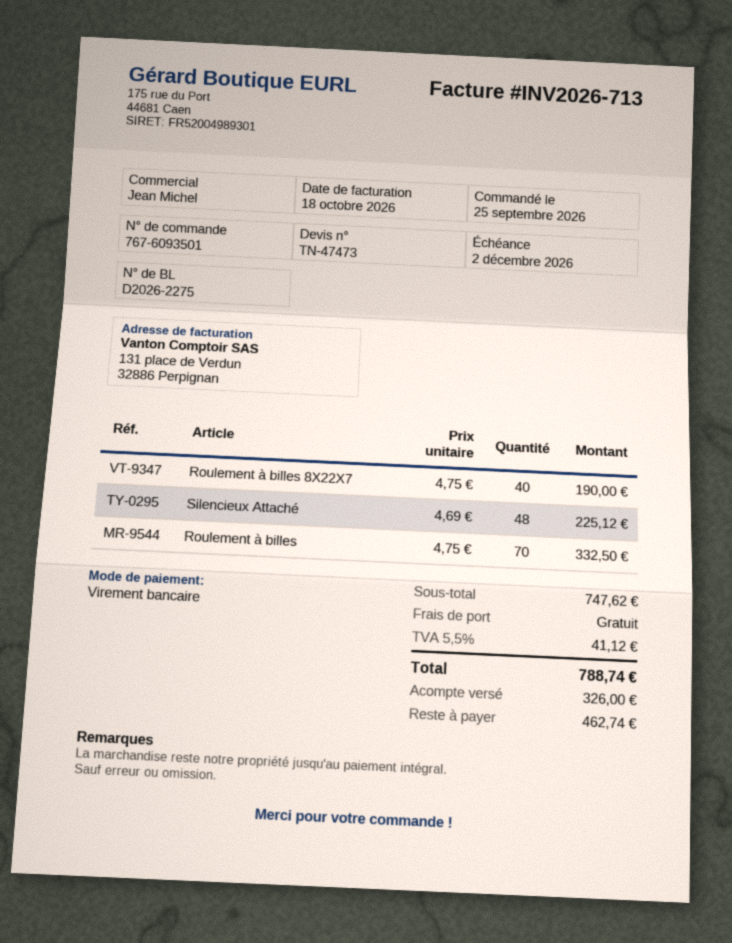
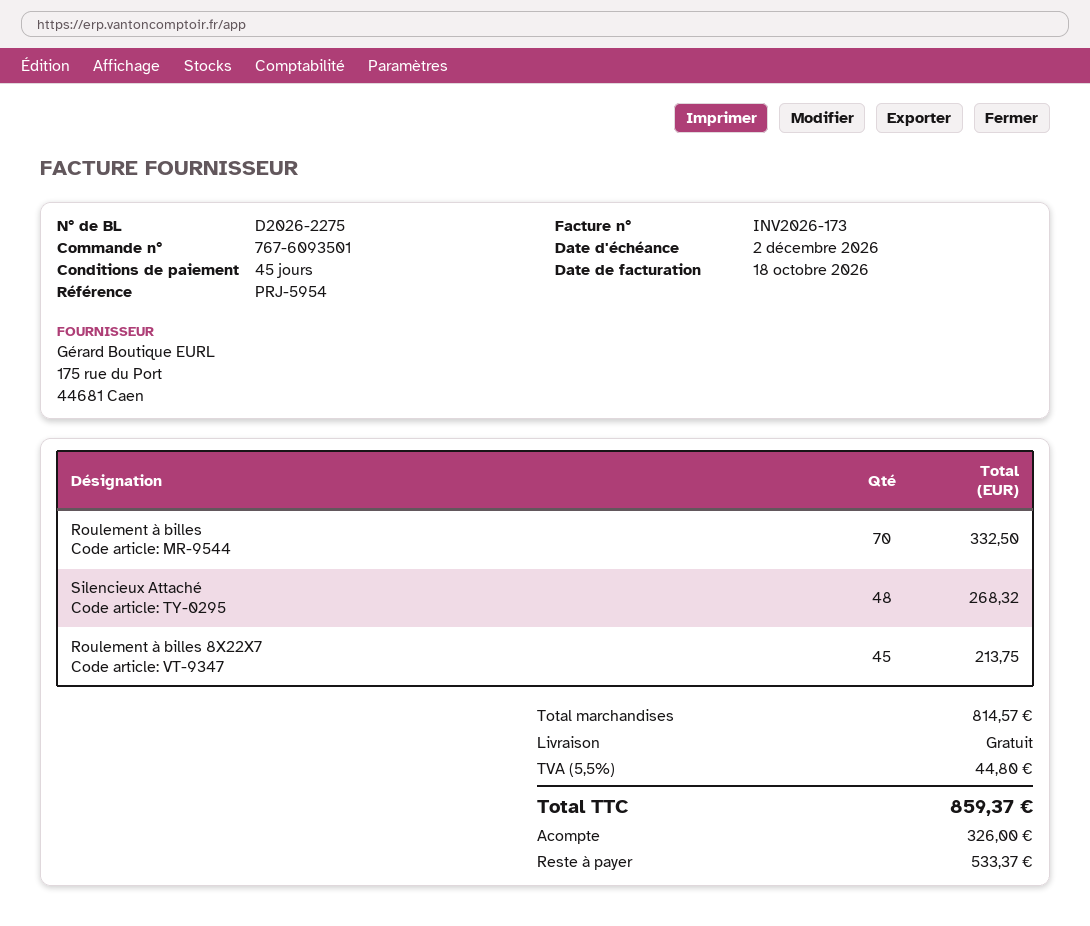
invoice number: INV2026-713 -> INV2026-173
Roulement à billes 8X22X7: 40 for 190.00 -> 45 for 213.75
Silencieux Attaché: 48 for 225.12 -> 48 for 268.32
subtotal: 747.62 -> 814.57
tax: 5.5% = 41.12 -> 5.5% = 44.80
total: 788.74 -> 859.37
balance: 462.74 -> 533.37

